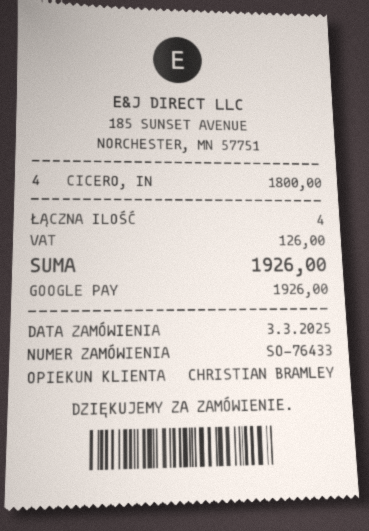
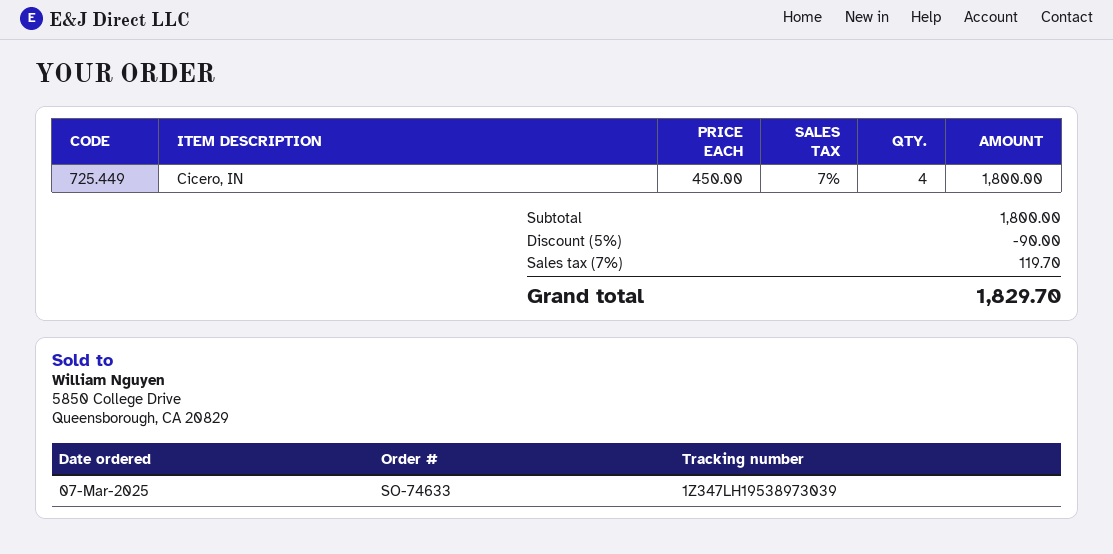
order number: SO-76433 -> SO-74633
order date: 2025-03-03 -> 2025-03-07
discount: none -> 5% = 90.00
tax: 126.00 -> 119.70
total: 1926.00 -> 1829.70

